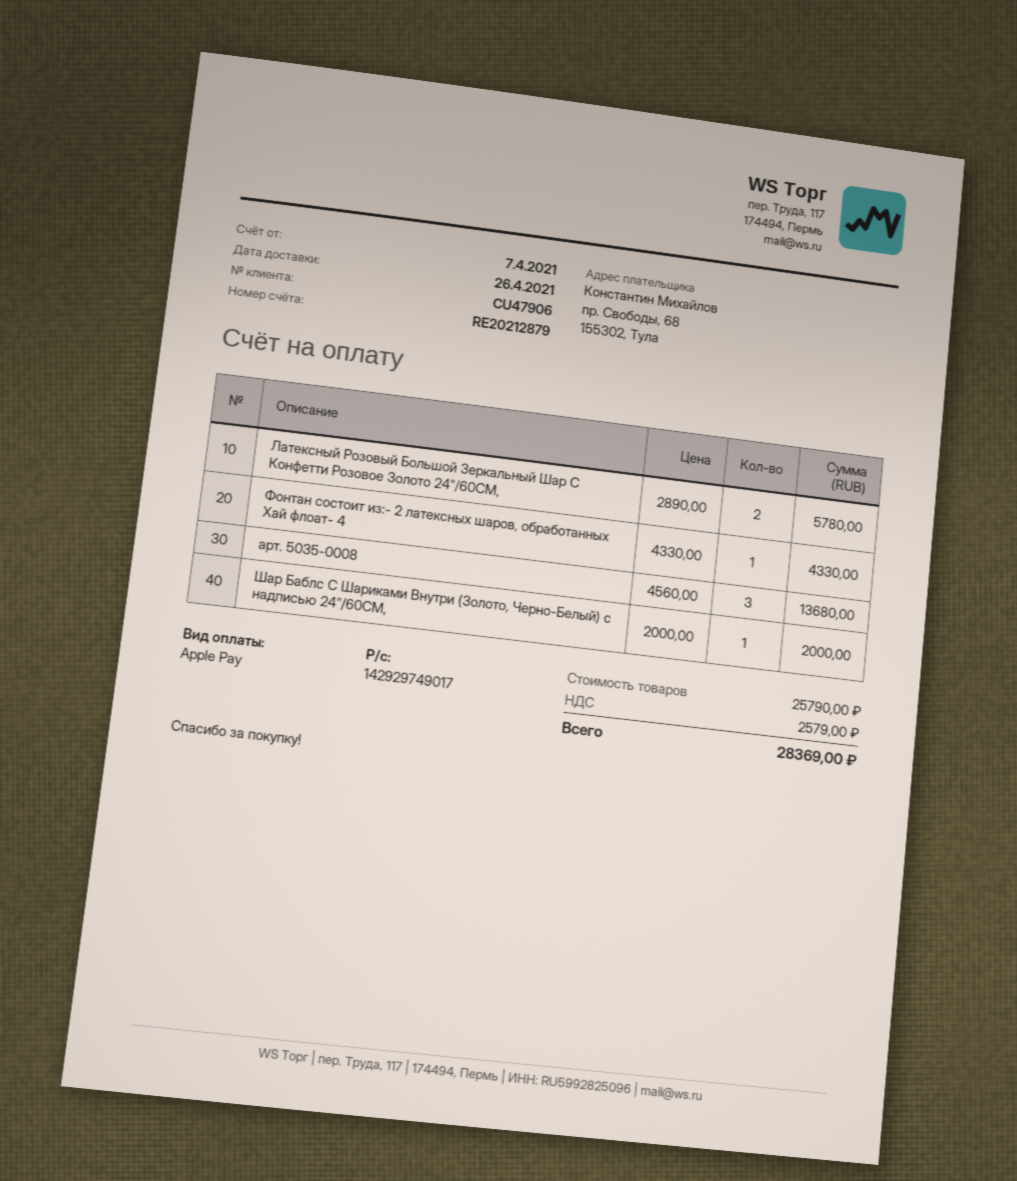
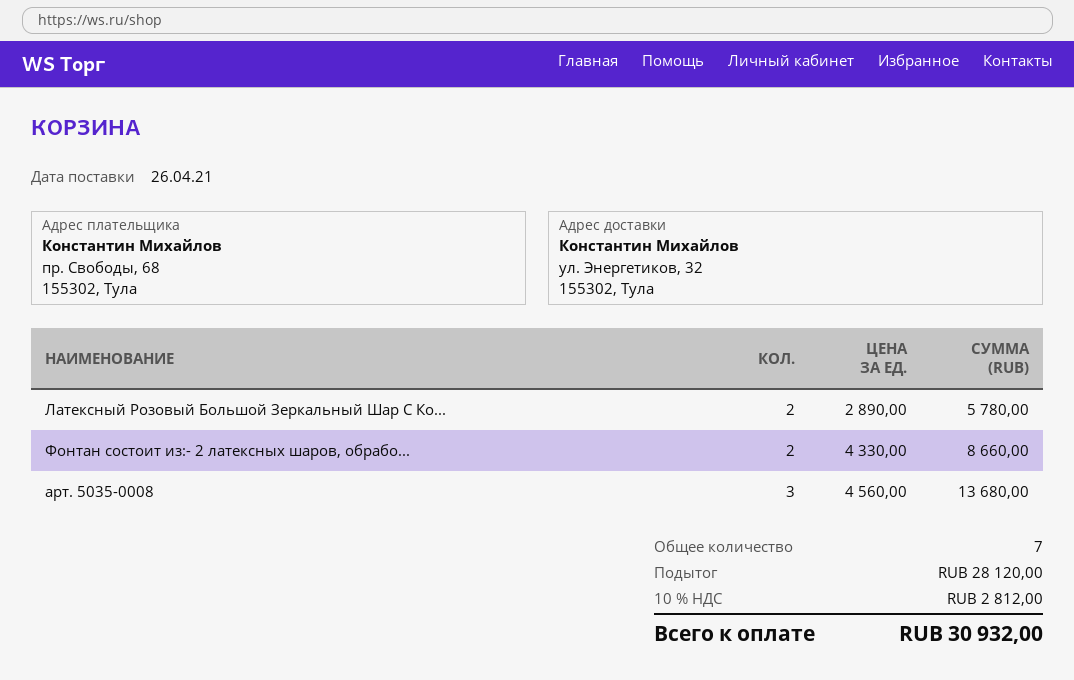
Фонтан состоит из:- 2 латексных шаров, обработанных Хай флоат- 4: 1 x 4330.00 = 4330.00 -> 2 x 4330.00 = 8660.00
Шар Баблс С Шариками Внутри (Золото, Черно-Белый) с надписью 24"/60СМ,: 1 x 2000.00 = 2000.00 -> none
subtotal: 25790.00 -> 28120.00
tax: 2579.00 -> 2812.00
total: 28369.00 -> 30932.00

